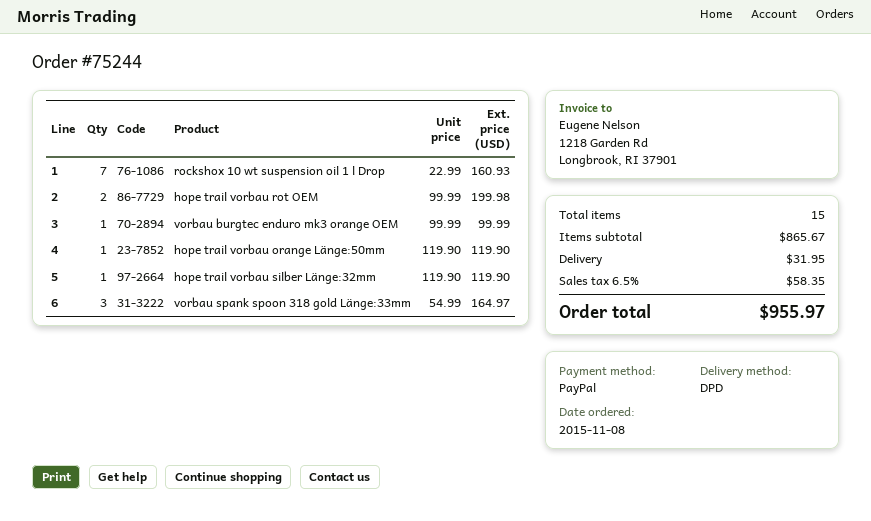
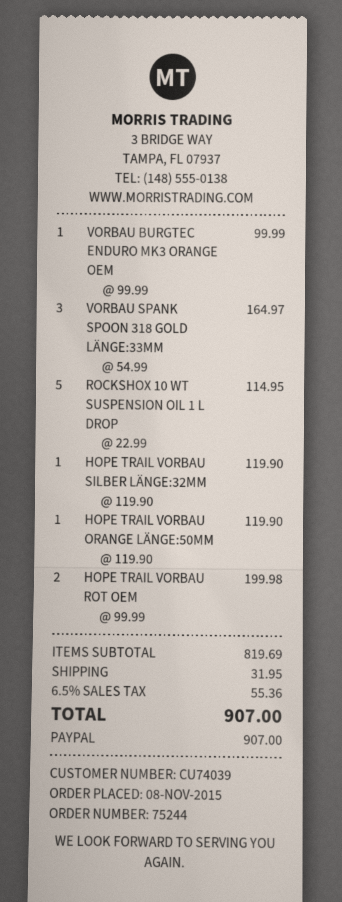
rockshox 10 wt suspension oil 1 l Drop: 7 x 22.99 = 160.93 -> 5 x 22.99 = 114.95
subtotal: 865.67 -> 819.69
tax: 6.5% = 58.35 -> 6.5% = 55.36
total: 955.97 -> 907.00

